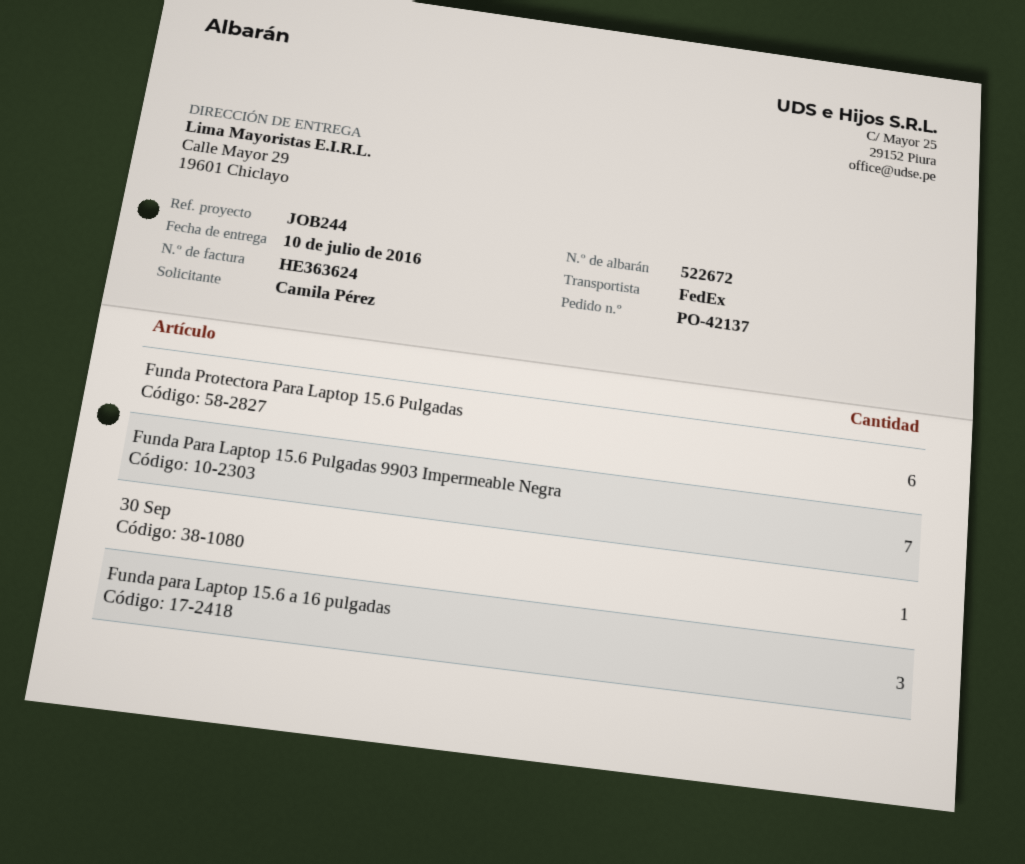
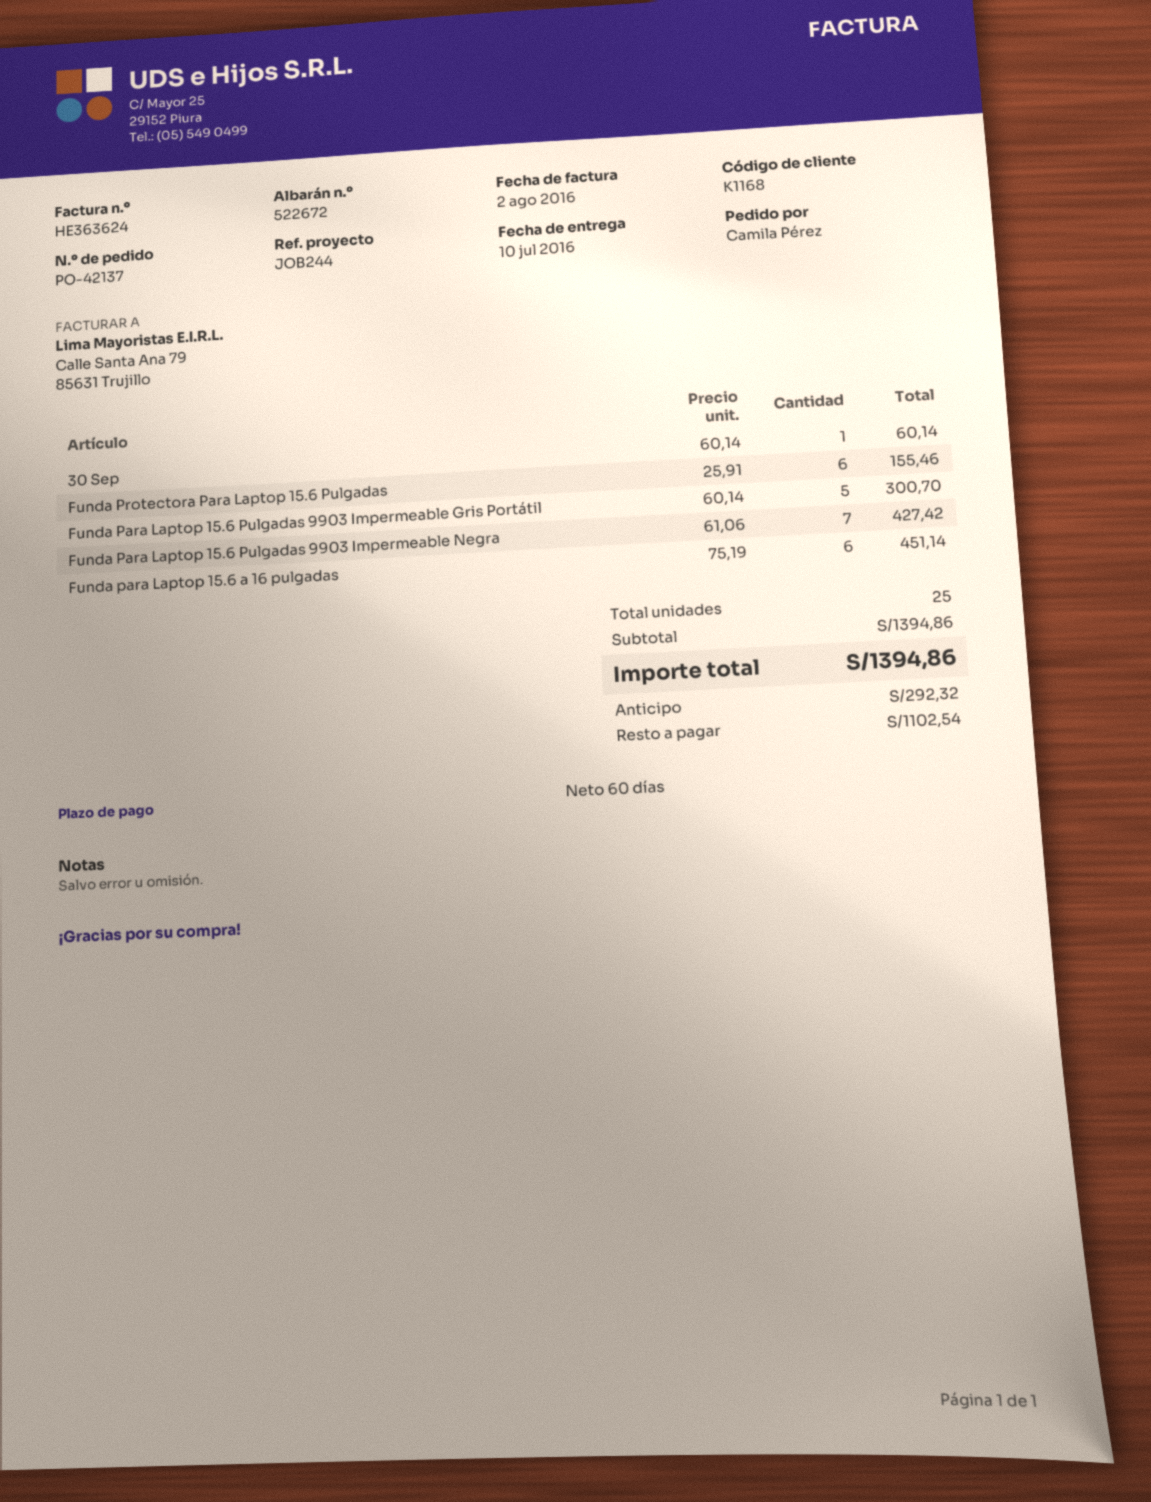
Funda para Laptop 15.6 a 16 pulgadas: 3 -> 6
Funda Para Laptop 15.6 Pulgadas 9903 Impermeable Gris Portátil: none -> 5

